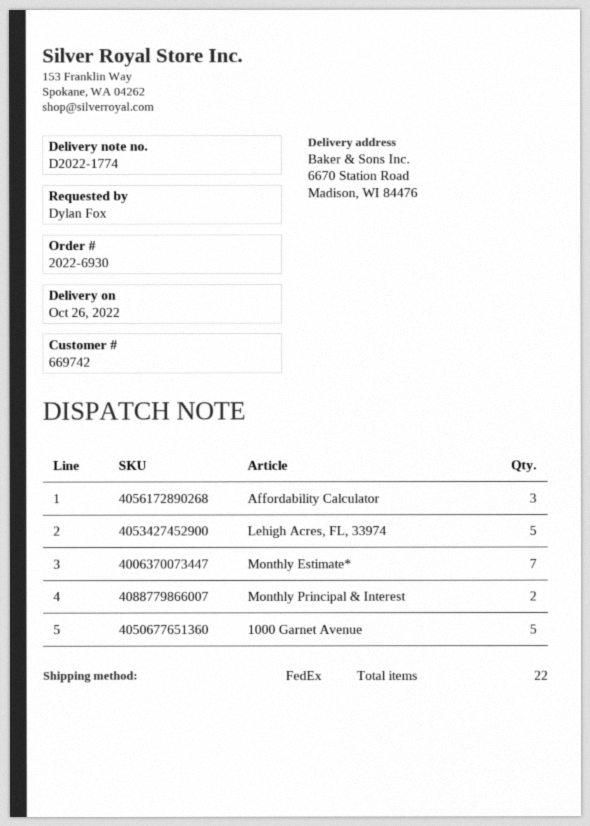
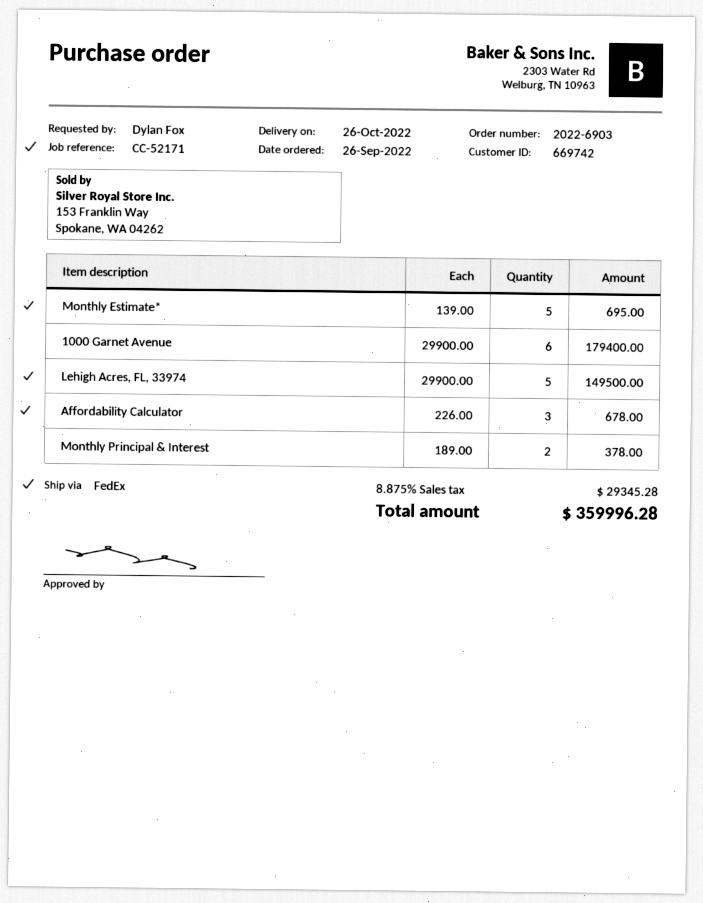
order number: 2022-6930 -> 2022-6903
Monthly Estimate*: 7 -> 5
1000 Garnet Avenue: 5 -> 6

